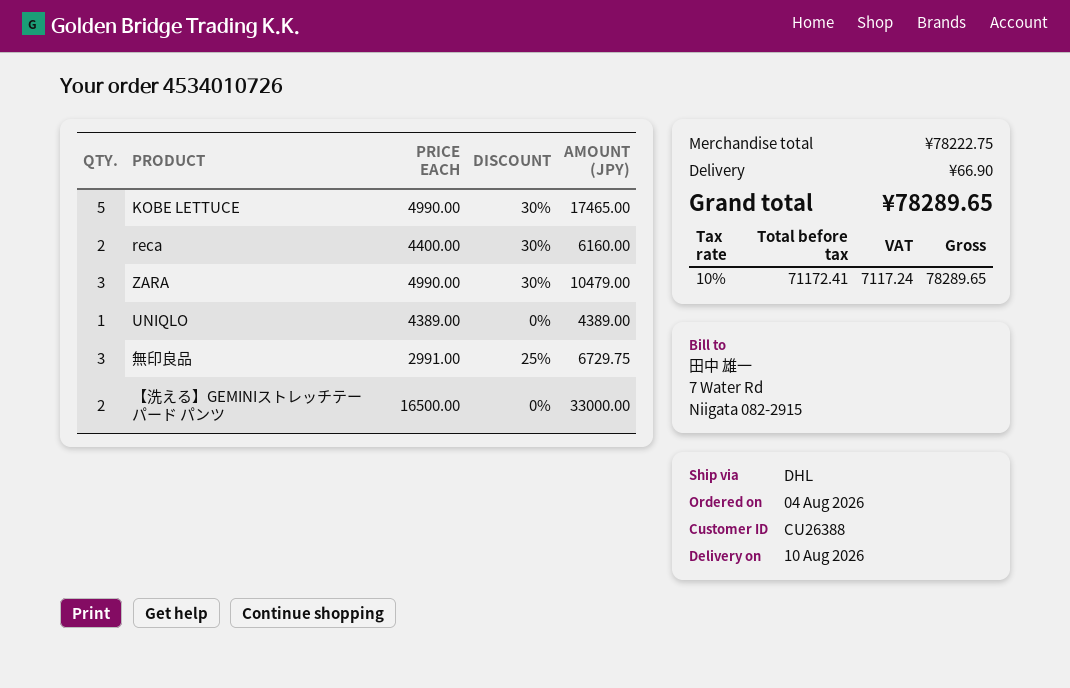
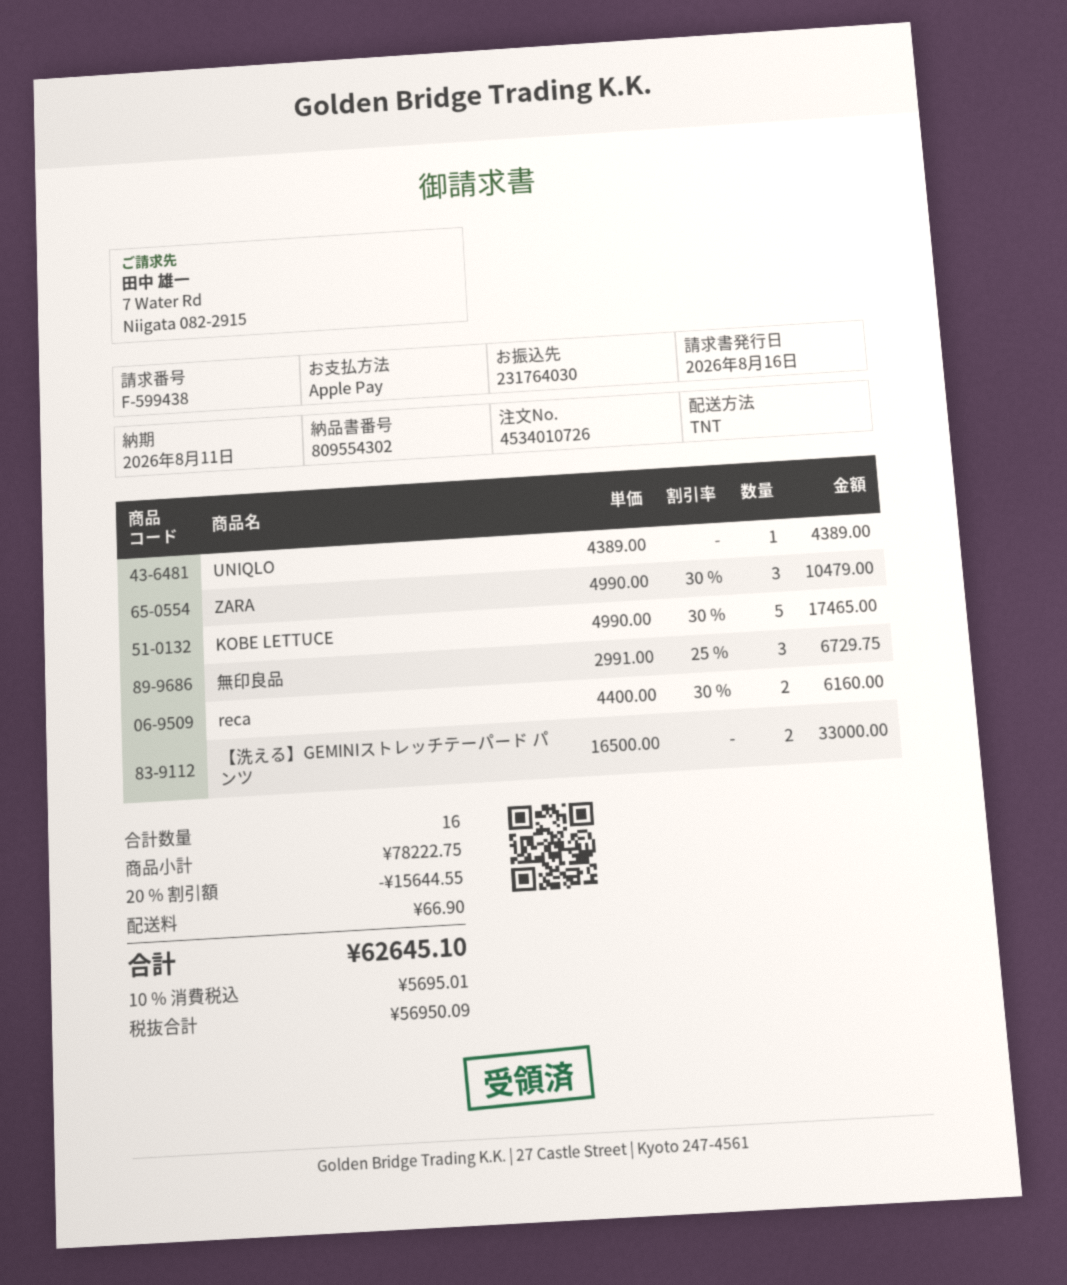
delivery date: 2026-08-10 -> 2026-08-11
shipping method: DHL -> TNT
discount: none -> 20% = 15644.55
net: 71172.41 -> 56950.09
tax: 10% = 7117.24 -> 10% = 5695.01
total: 78289.65 -> 62645.10

